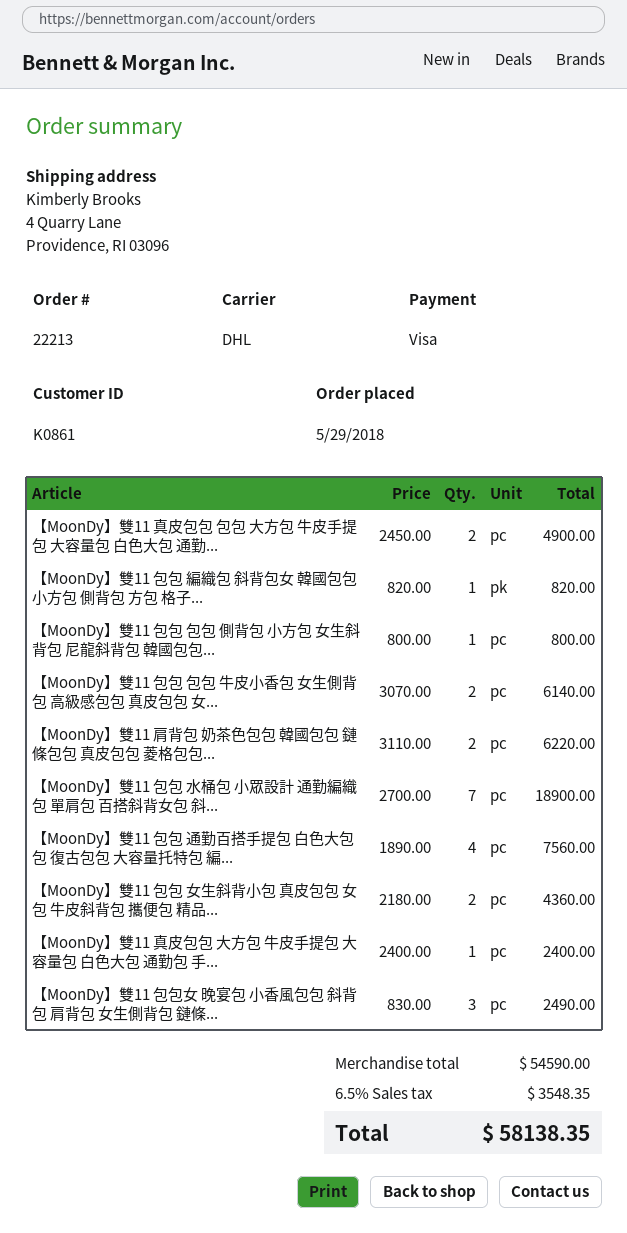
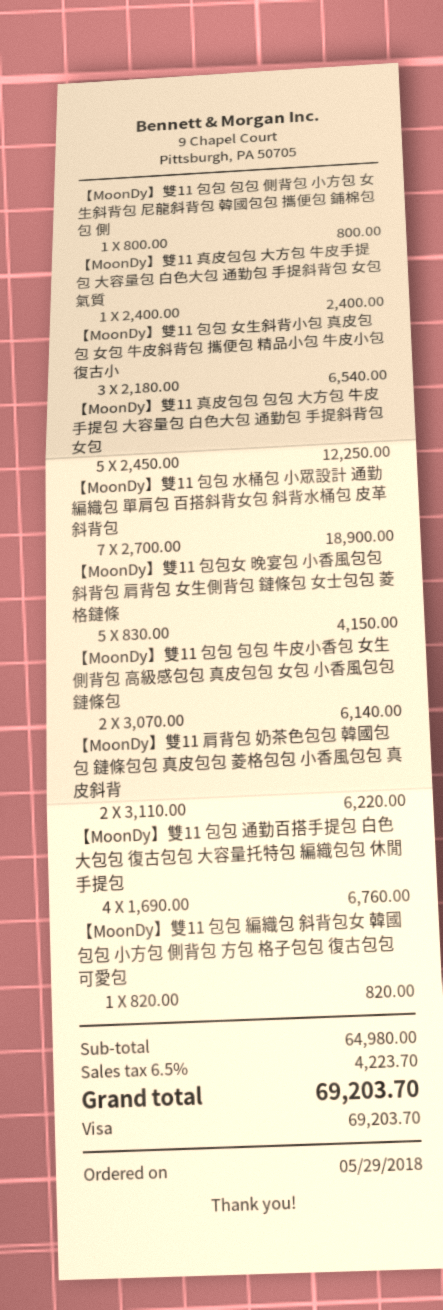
【MoonDy】雙11 真皮包包 包包 大方包 牛皮手提包 大容量包 白色大包 通勤...: 2 x 2450.00 = 4900.00 -> 5 x 2450.00 = 12250.00
【MoonDy】雙11 包包 通勤百搭手提包 白色大包包 復古包包 大容量托特包 編...: 4 x 1890.00 = 7560.00 -> 4 x 1690.00 = 6760.00
【MoonDy】雙11 包包 女生斜背小包 真皮包包 女包 牛皮斜背包 攜便包 精品...: 2 x 2180.00 = 4360.00 -> 3 x 2180.00 = 6540.00
【MoonDy】雙11 包包女 晚宴包 小香風包包 斜背包 肩背包 女生側背包 鏈條...: 3 x 830.00 = 2490.00 -> 5 x 830.00 = 4150.00
subtotal: 54590.00 -> 64980.00
tax: 6.5% = 3548.35 -> 6.5% = 4223.70
total: 58138.35 -> 69203.70

